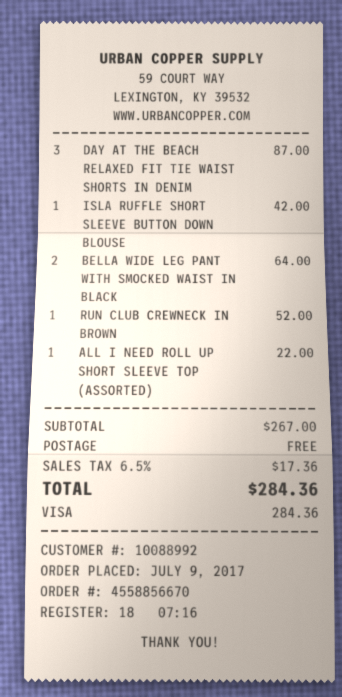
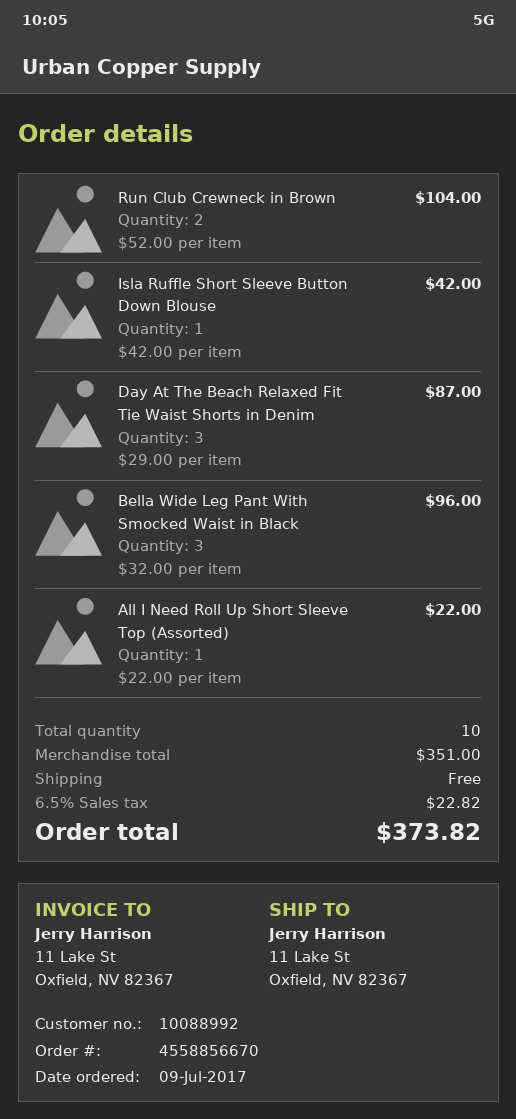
BELLA WIDE LEG PANT WITH SMOCKED WAIST IN BLACK: 2 for 64.00 -> 3 for 96.00
RUN CLUB CREWNECK IN BROWN: 1 for 52.00 -> 2 for 104.00
subtotal: 267.00 -> 351.00
tax: 6.5% = 17.36 -> 6.5% = 22.82
total: 284.36 -> 373.82

